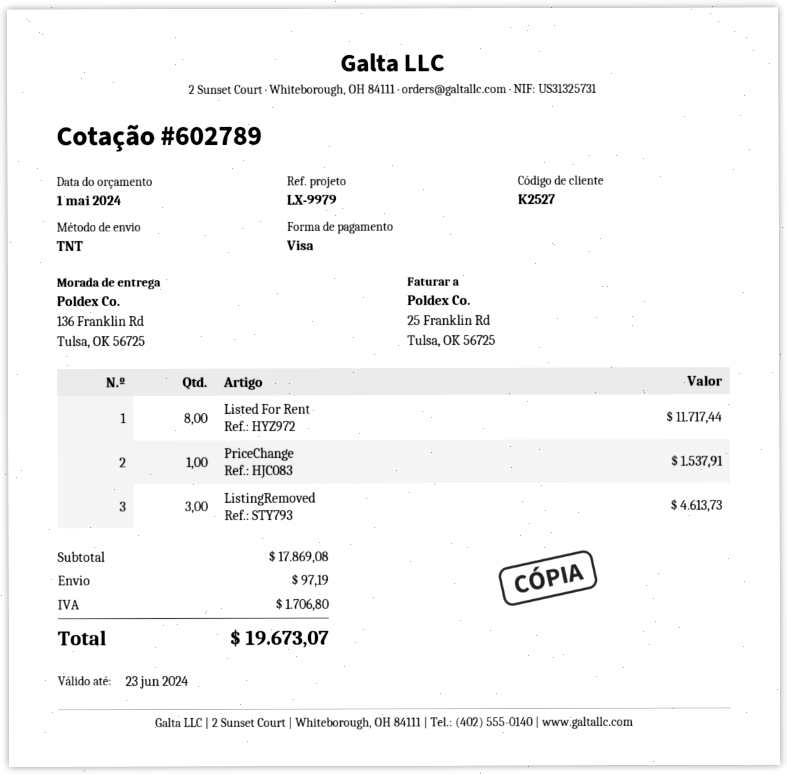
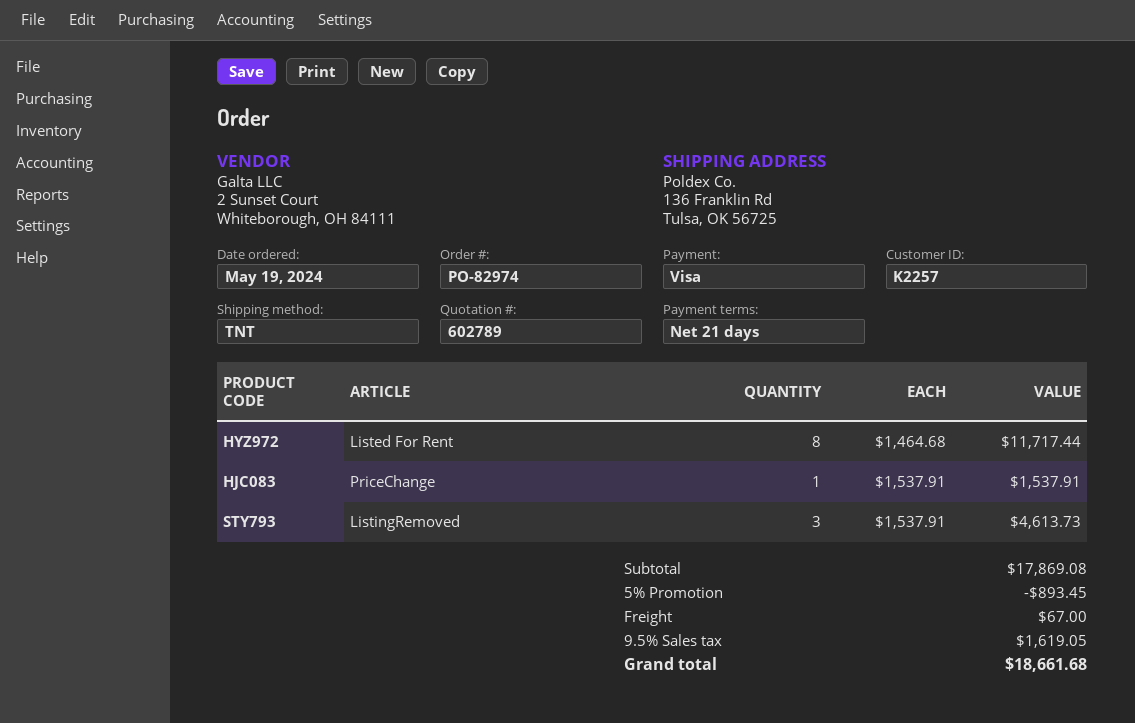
customer number: K2527 -> K2257
discount: none -> 5% = 893.45
shipping: 97.19 -> 67.00
tax: 1706.80 -> 1619.05
total: 19673.07 -> 18661.68

